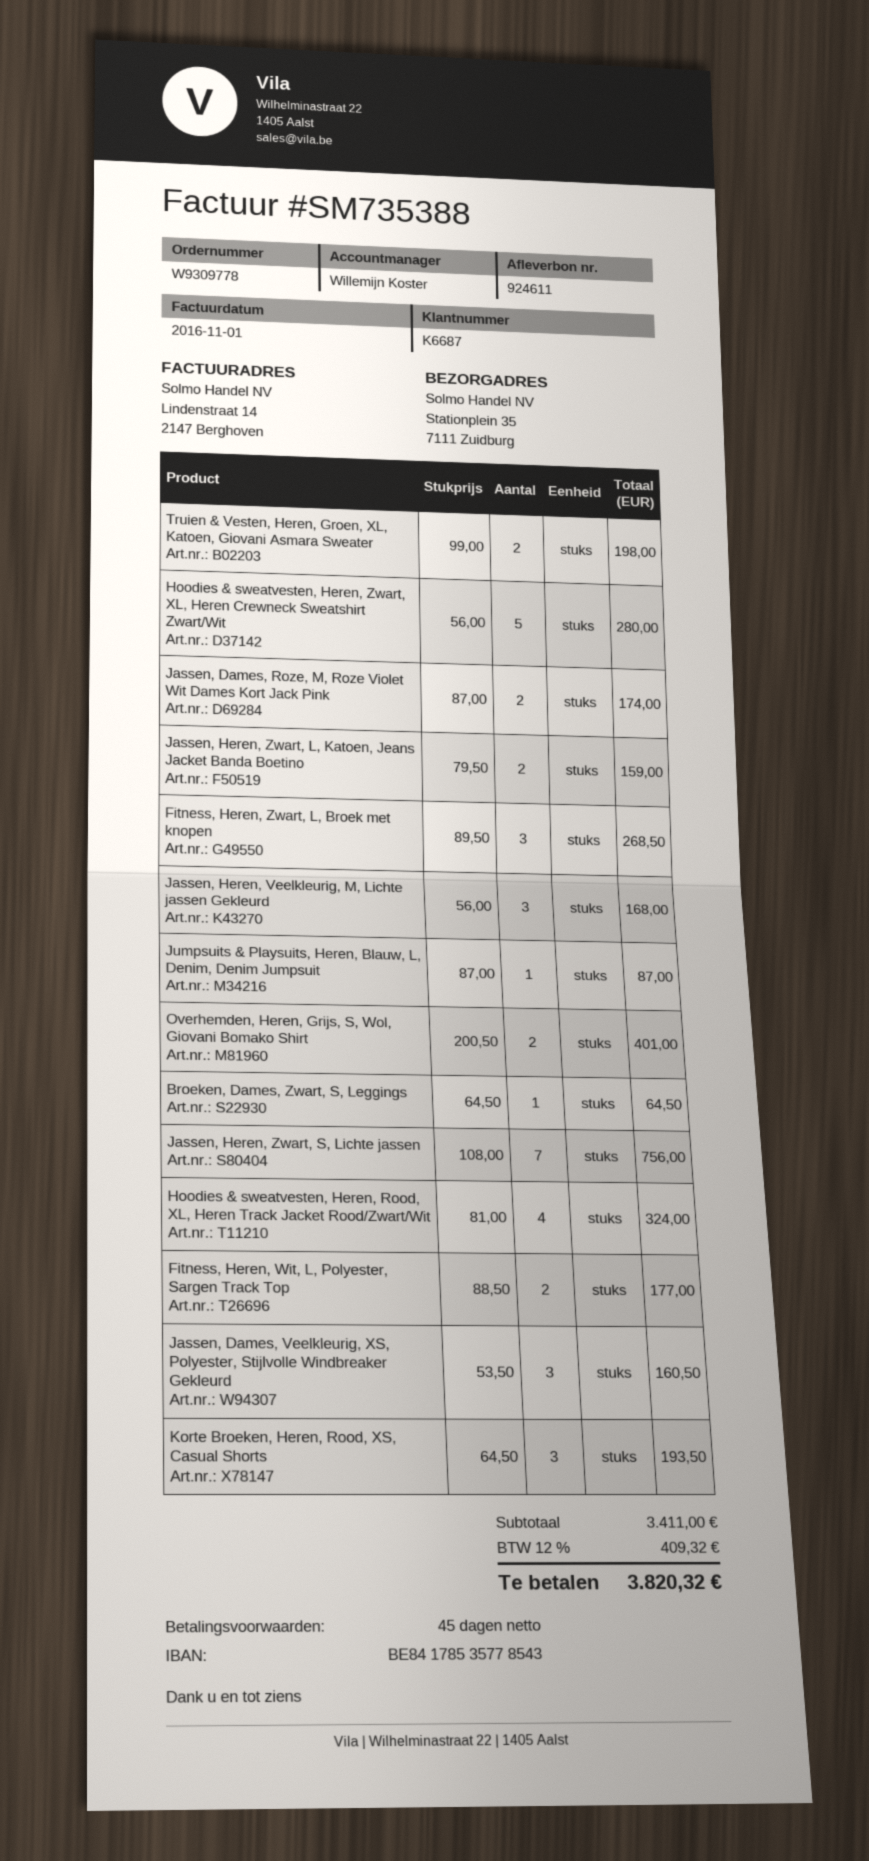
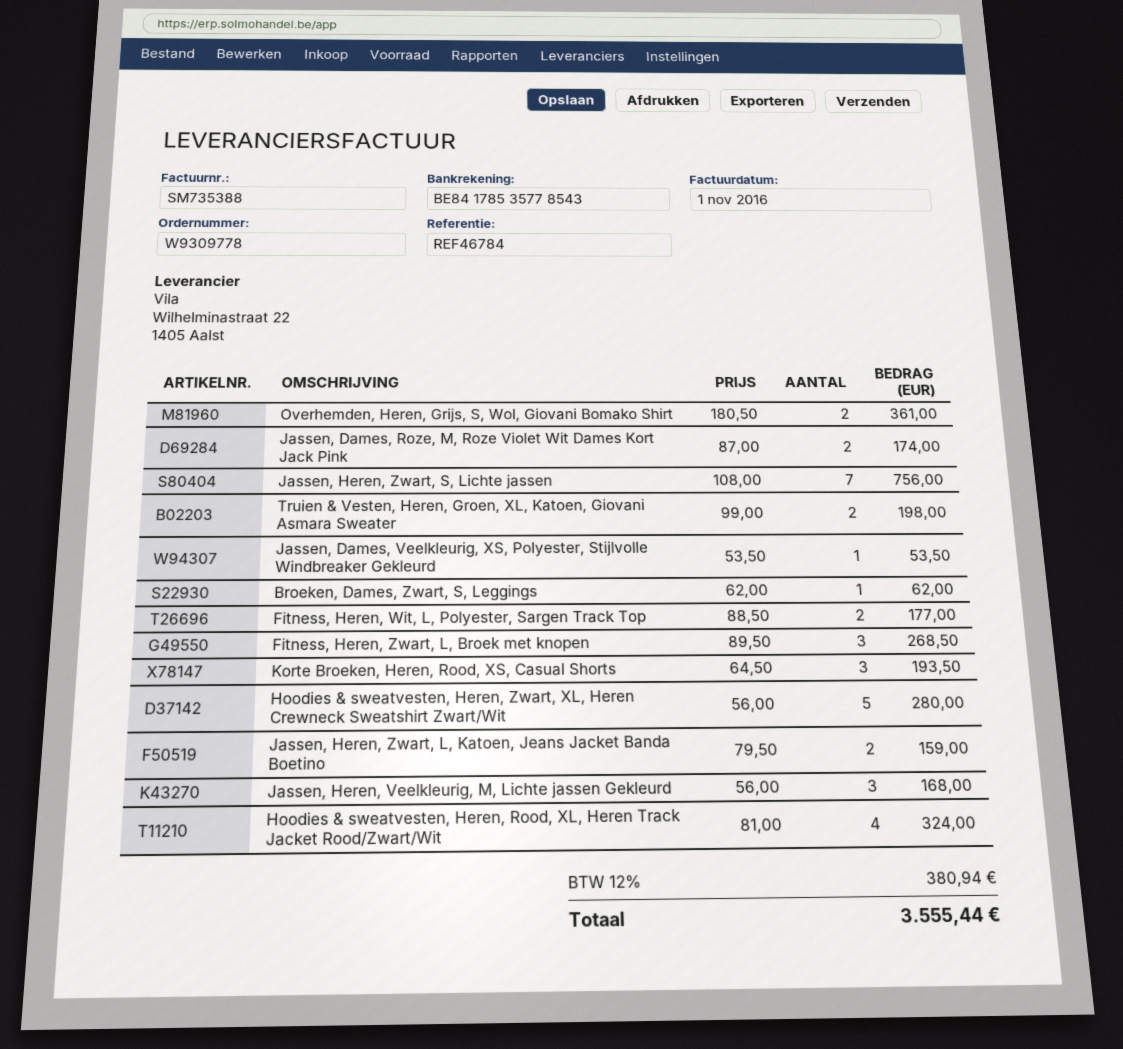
Jumpsuits & Playsuits, Heren, Blauw, L, Denim, Denim Jumpsuit: 1 x 87.00 = 87.00 -> none
Overhemden, Heren, Grijs, S, Wol, Giovani Bomako Shirt: 2 x 200.50 = 401.00 -> 2 x 180.50 = 361.00
Broeken, Dames, Zwart, S, Leggings: 1 x 64.50 = 64.50 -> 1 x 62.00 = 62.00
Jassen, Dames, Veelkleurig, XS, Polyester, Stijlvolle Windbreaker Gekleurd: 3 x 53.50 = 160.50 -> 1 x 53.50 = 53.50
tax: 12% = 409.32 -> 12% = 380.94
total: 3820.32 -> 3555.44

